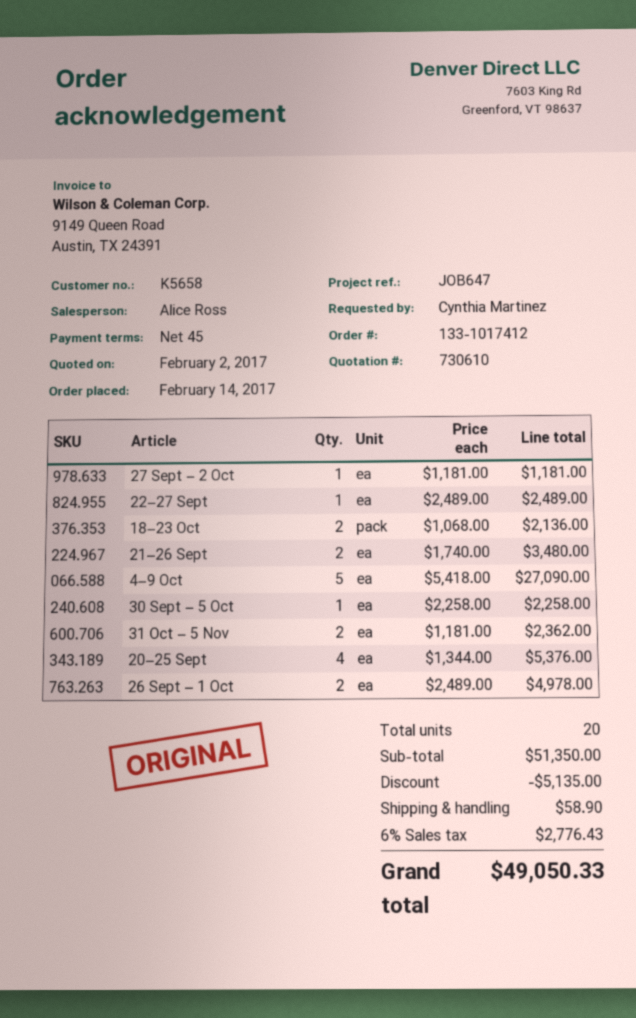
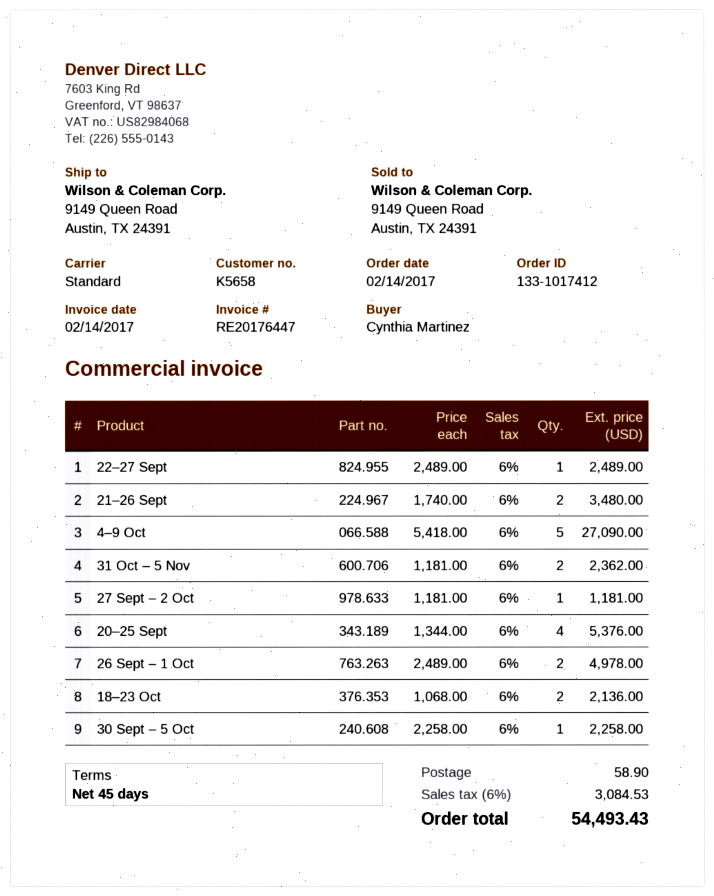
discount: 5135.00 -> none
tax: 6% = 2776.43 -> 6% = 3084.53
total: 49050.33 -> 54493.43

